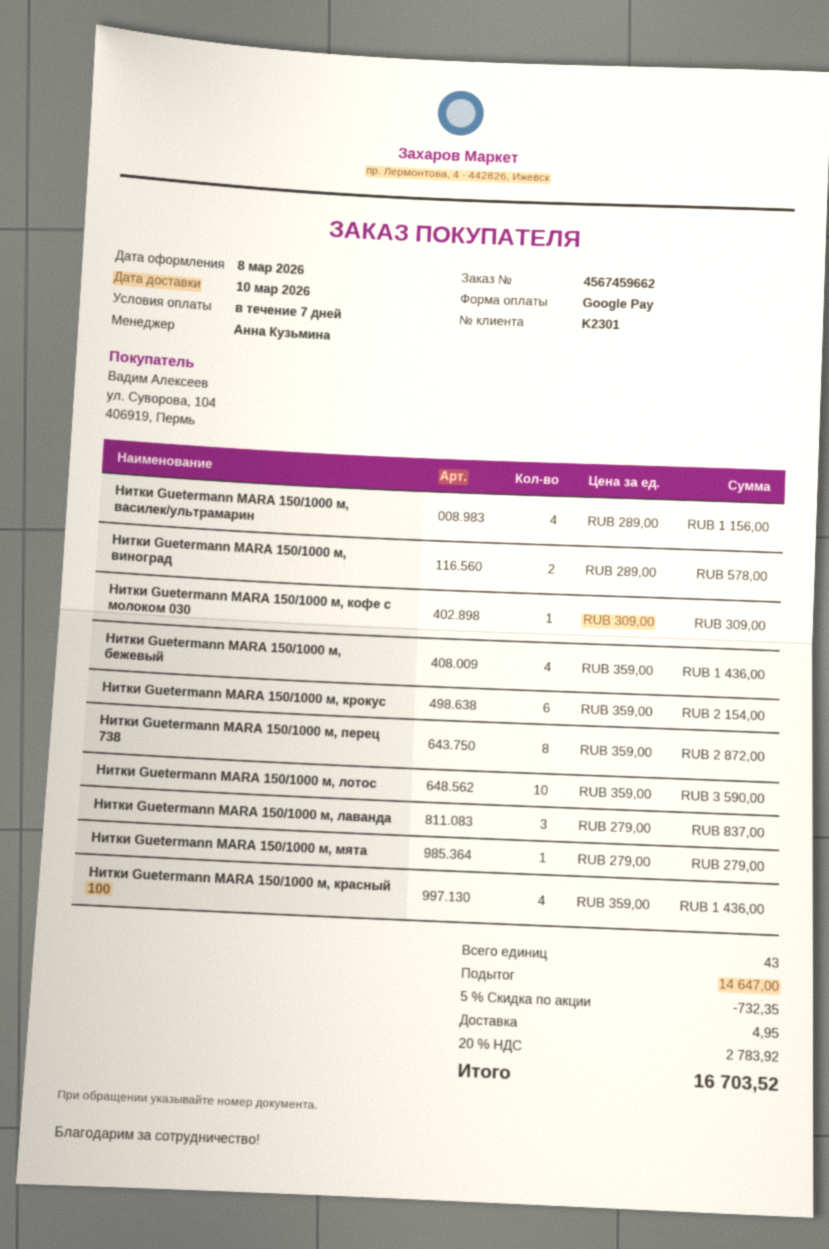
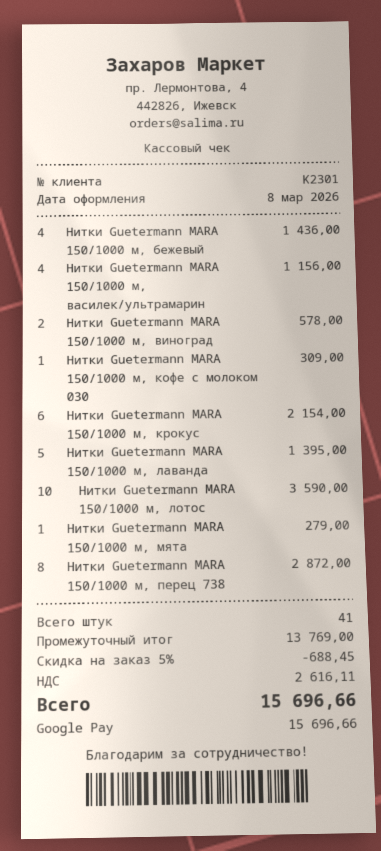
Нитки Guetermann MARA 150/1000 м, лаванда: 3 for 837.00 -> 5 for 1395.00
Нитки Guetermann MARA 150/1000 м, красный 100: 4 for 1436.00 -> none
total quantity: 43 -> 41
subtotal: 14647.00 -> 13769.00
discount: 5% = 732.35 -> 5% = 688.45
shipping: 4.95 -> none
tax: 2783.92 -> 2616.11
total: 16703.52 -> 15696.66

